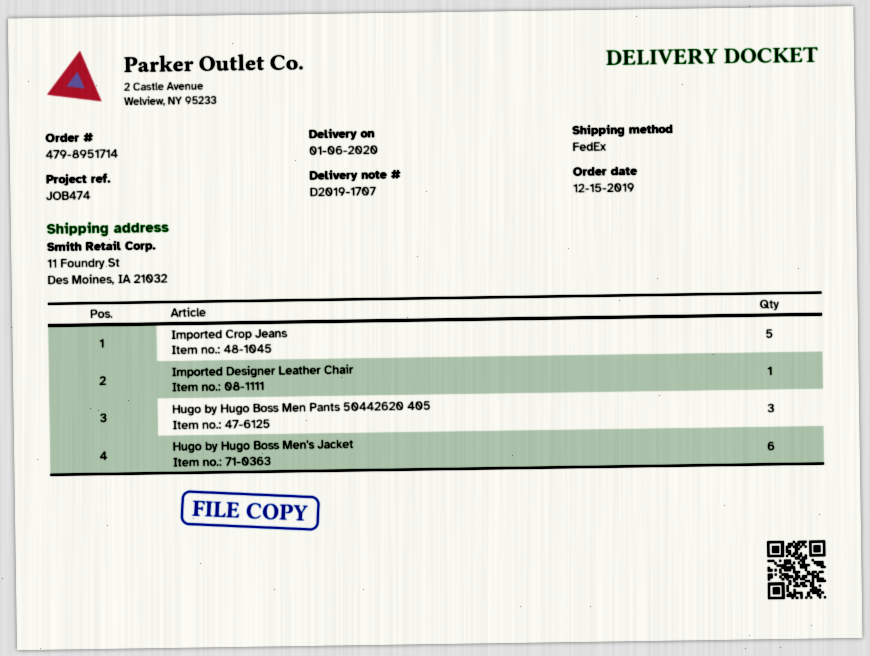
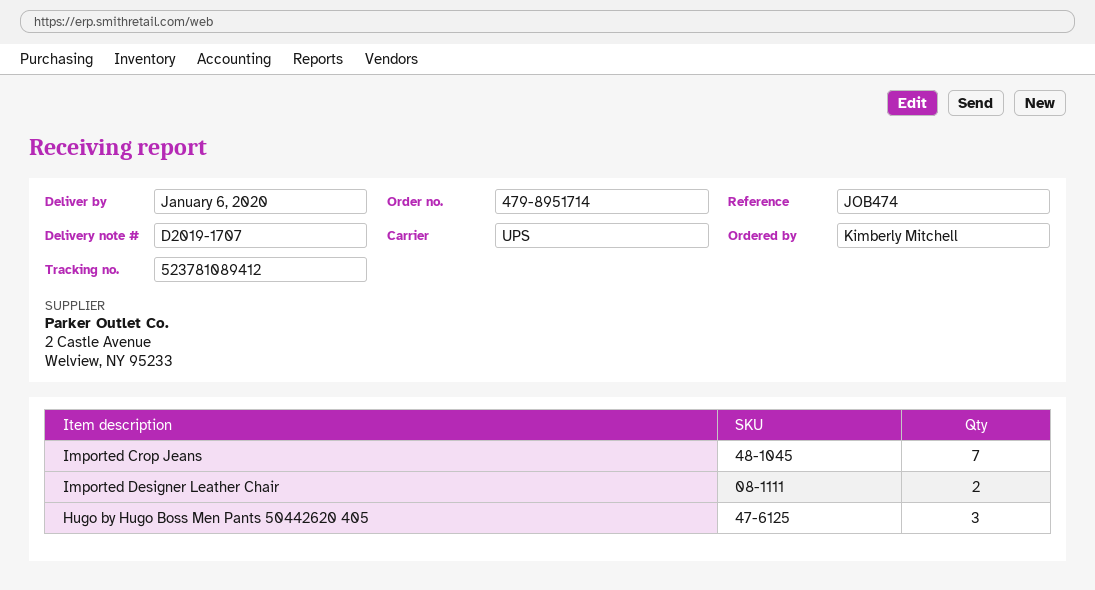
shipping method: FedEx -> UPS
Imported Crop Jeans: 5 -> 7
Imported Designer Leather Chair: 1 -> 2
Hugo by Hugo Boss Men's Jacket: 6 -> none

